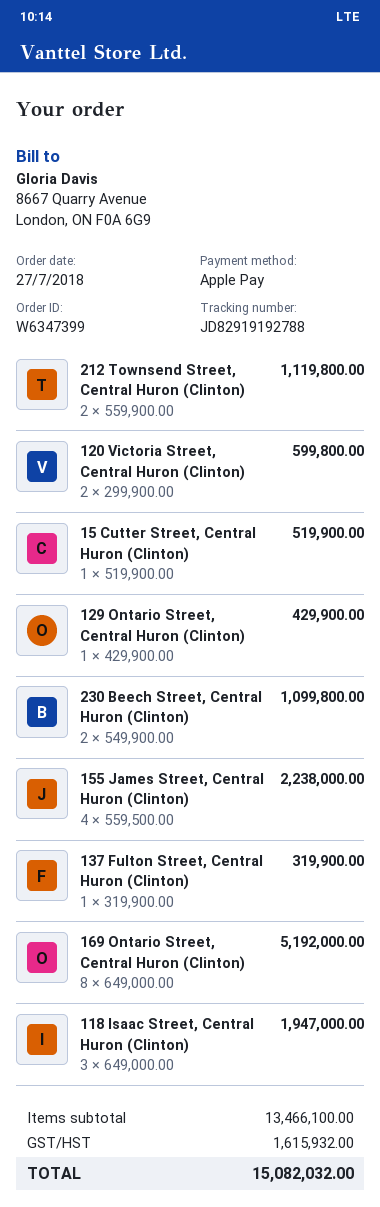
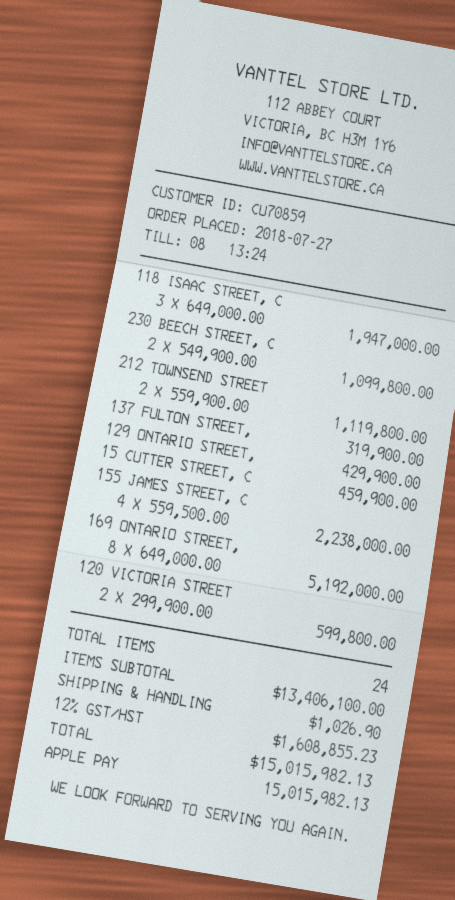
15 Cutter Street, Central Huron (Clinton): 1 x 519900.00 = 519900.00 -> 1 x 459900.00 = 459900.00
subtotal: 13466100.00 -> 13406100.00
shipping: none -> 1026.90
tax: 1615932.00 -> 1608855.23
total: 15082032.00 -> 15015982.13

